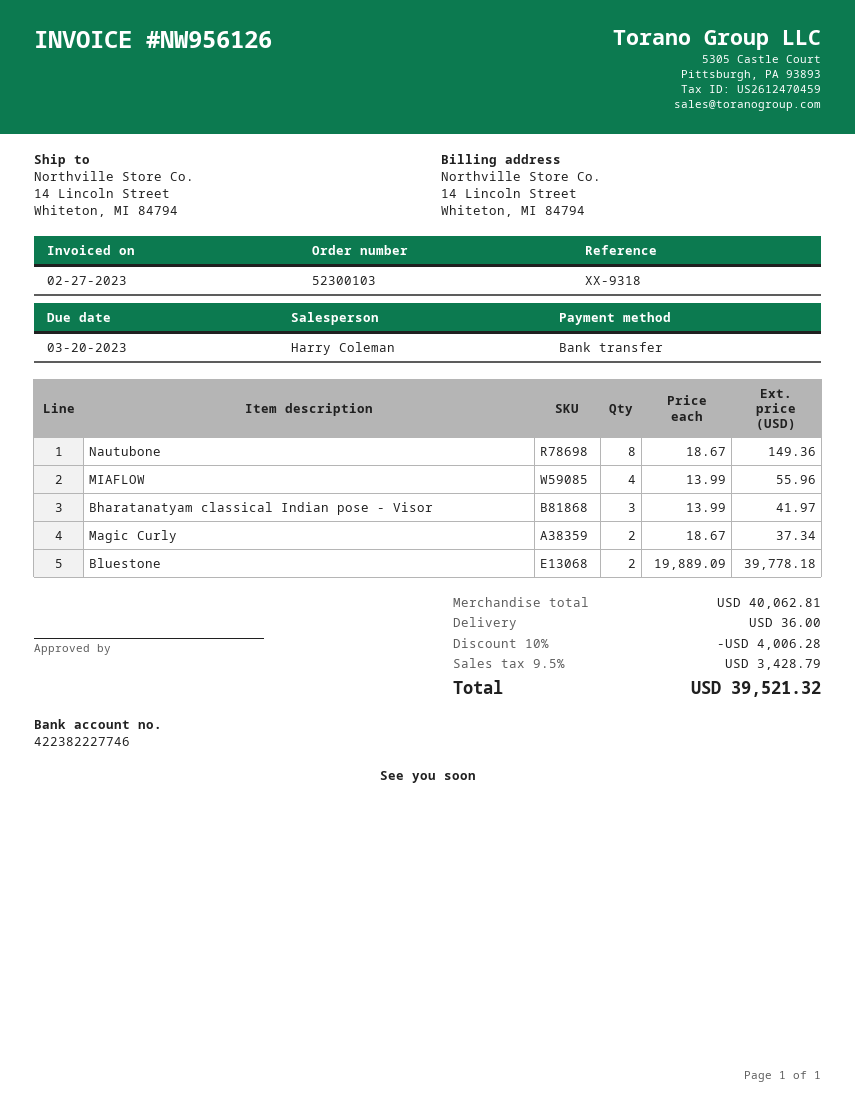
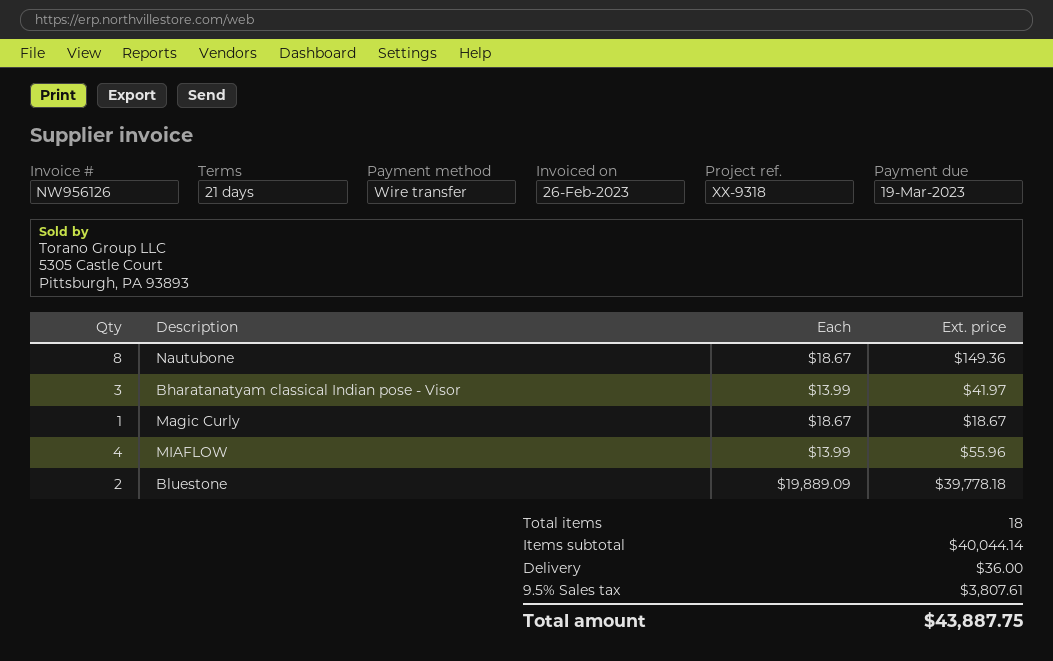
invoice date: 2023-02-27 -> 2023-02-26
due date: 2023-03-20 -> 2023-03-19
Magic Curly: 2 x 18.67 = 37.34 -> 1 x 18.67 = 18.67
subtotal: 40062.81 -> 40044.14
discount: 10% = 4006.28 -> none
tax: 9.5% = 3428.79 -> 9.5% = 3807.61
total: 39521.32 -> 43887.75

